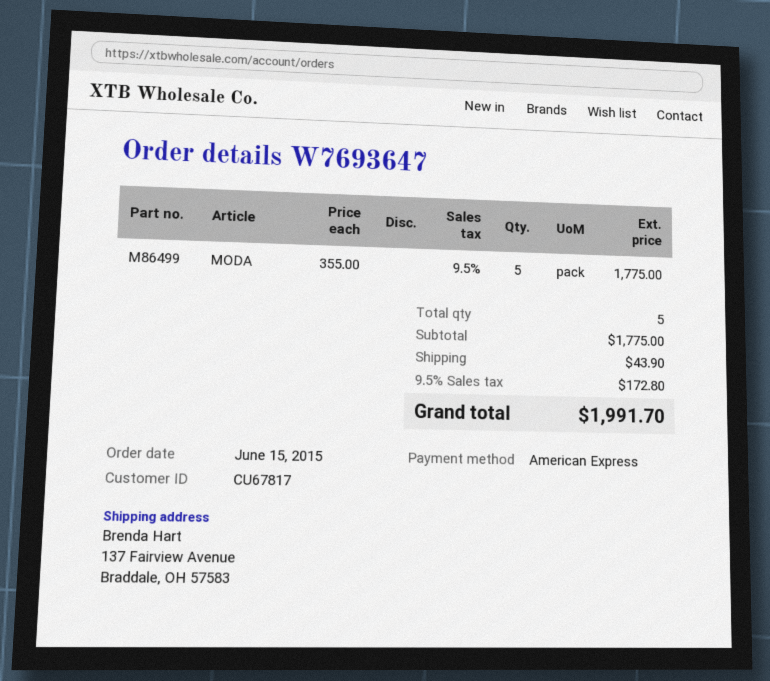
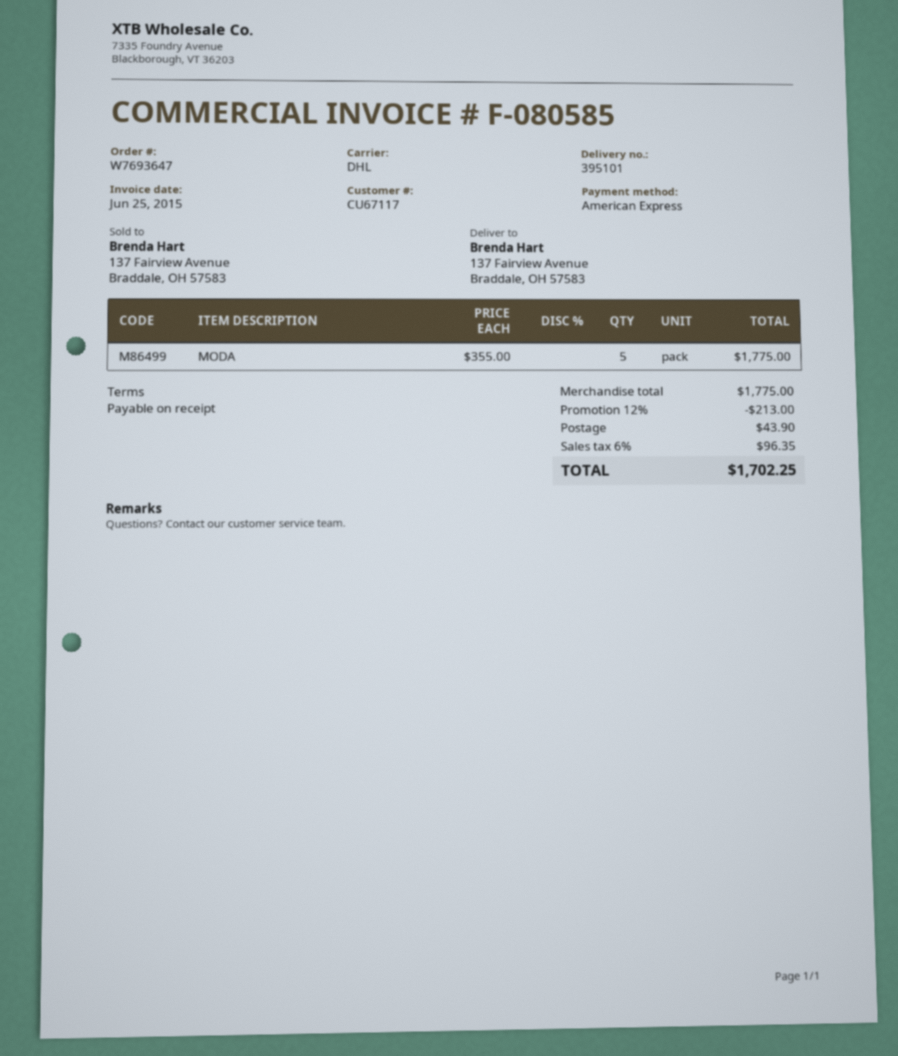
customer number: CU67817 -> CU67117
discount: none -> 12% = 213.00
tax: 9.5% = 172.80 -> 6% = 96.35
total: 1991.70 -> 1702.25

